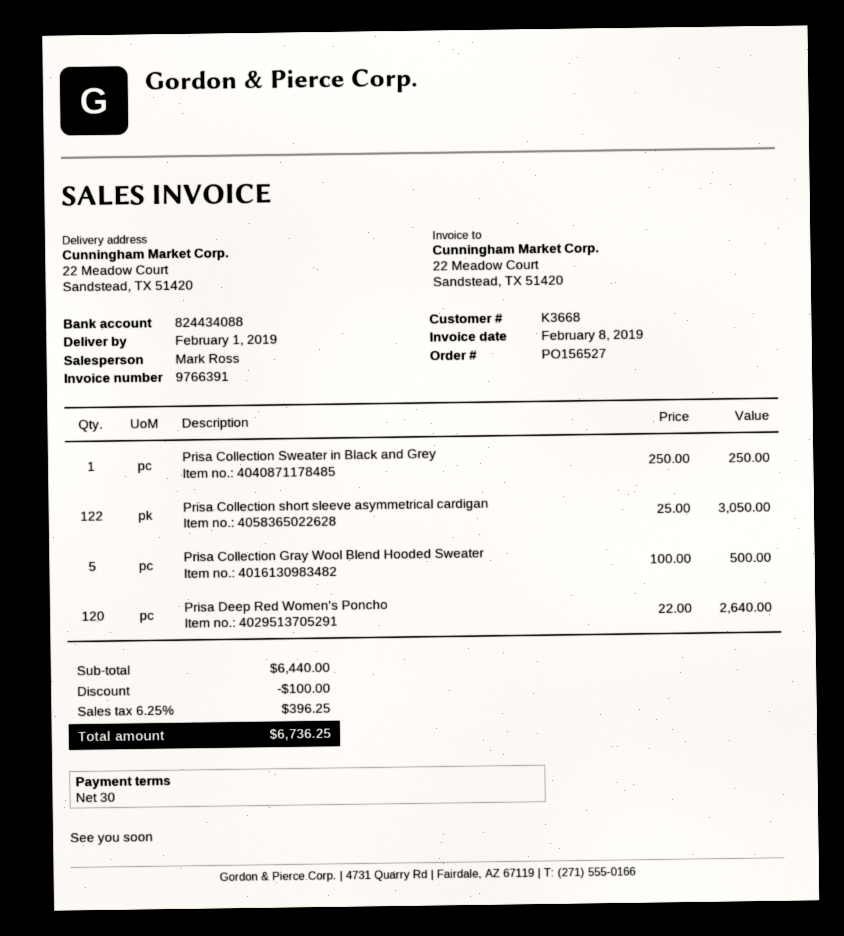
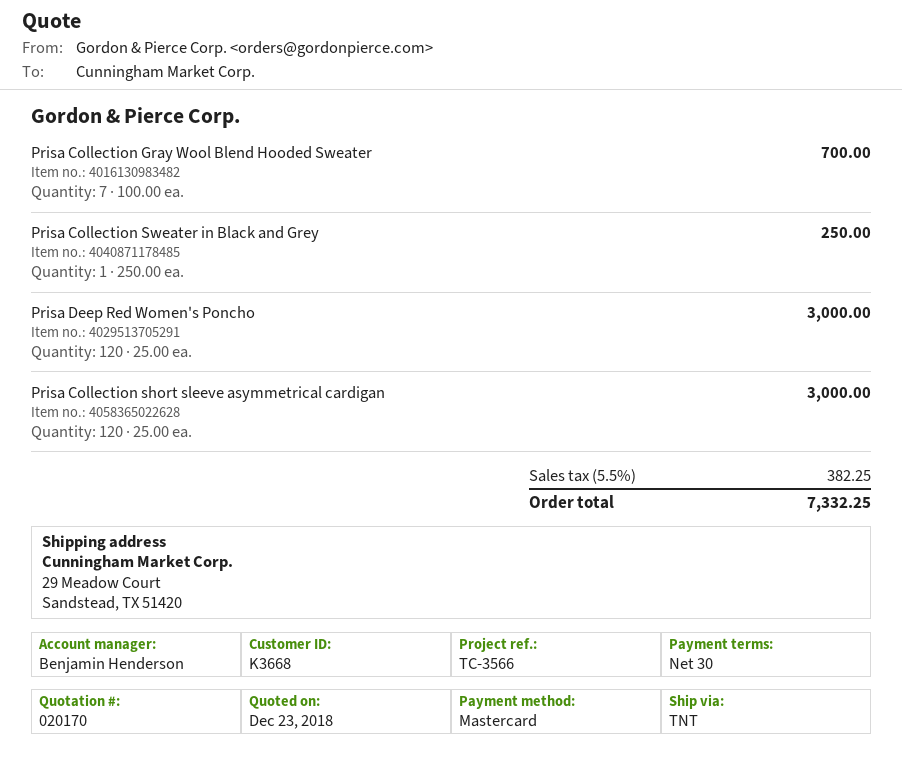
sales rep: Mark Ross -> Benjamin Henderson
ship to: 22 Meadow Court, Sandstead, TX 51420 -> 29 Meadow Court, Sandstead, TX 51420
Prisa Collection short sleeve asymmetrical cardigan: 122 x 25.00 = 3050.00 -> 120 x 25.00 = 3000.00
Prisa Collection Gray Wool Blend Hooded Sweater: 5 x 100.00 = 500.00 -> 7 x 100.00 = 700.00
Prisa Deep Red Women's Poncho: 120 x 22.00 = 2640.00 -> 120 x 25.00 = 3000.00
discount: 100.00 -> none
tax: 6.25% = 396.25 -> 5.5% = 382.25
total: 6736.25 -> 7332.25

